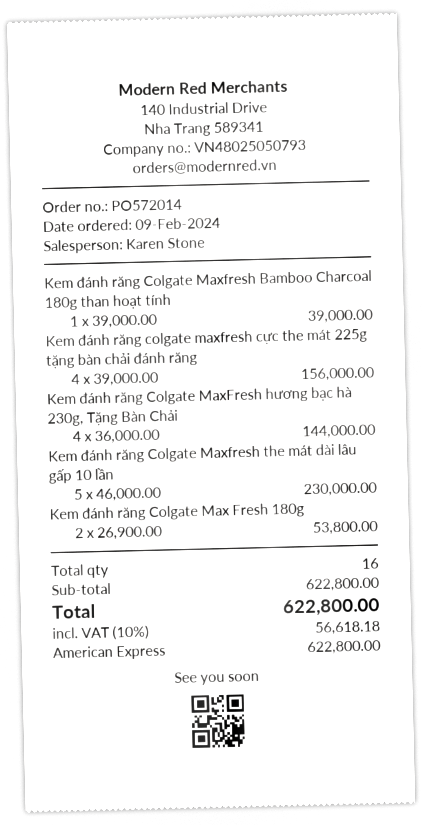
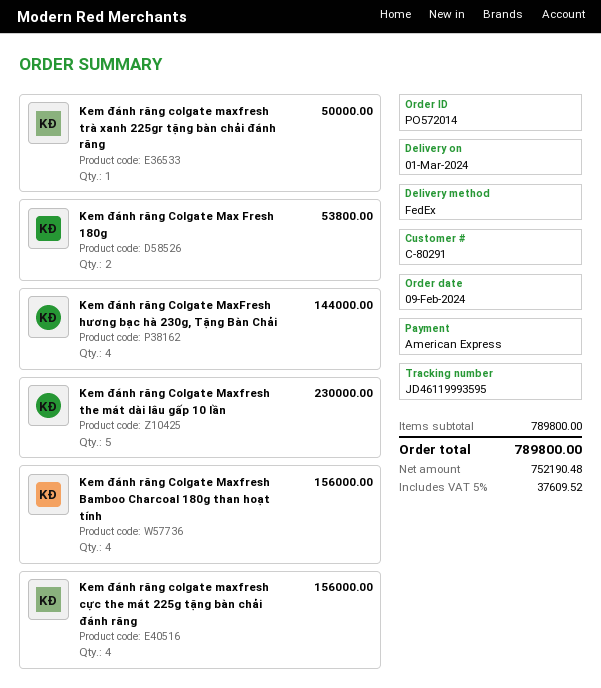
Kem đánh răng Colgate Maxfresh Bamboo Charcoal 180g than hoạt tính: 1 for 39000.00 -> 4 for 156000.00
Kem đánh răng colgate maxfresh trà xanh 225gr tặng bàn chải đánh răng: none -> 1 for 50000.00
subtotal: 622800.00 -> 789800.00
tax: 10% = 56618.18 -> 5% = 37609.52
total: 622800.00 -> 789800.00

